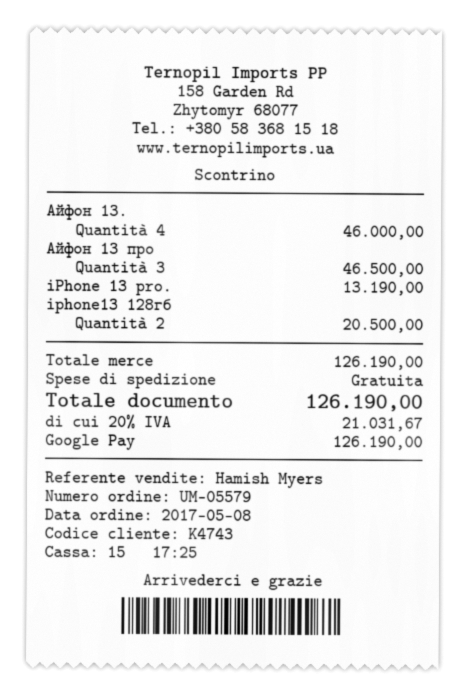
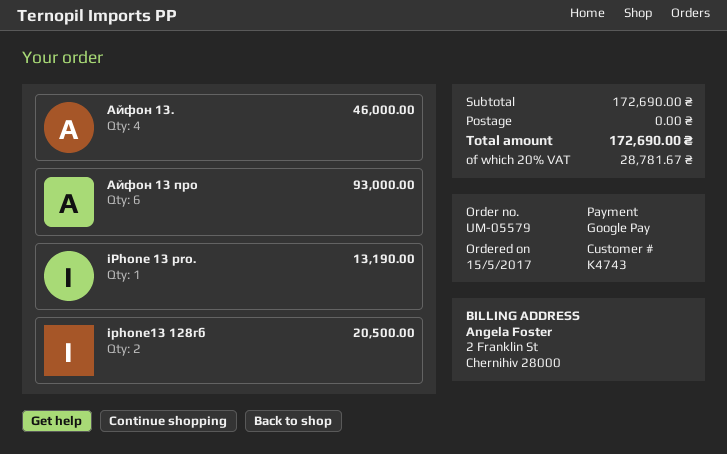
order date: 2017-05-08 -> 2017-05-15
Айфон 13 про: 3 for 46500.00 -> 6 for 93000.00
subtotal: 126190.00 -> 172690.00
tax: 20% = 21031.67 -> 20% = 28781.67
total: 126190.00 -> 172690.00

